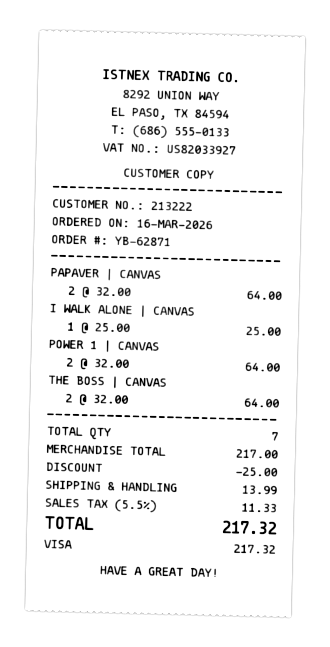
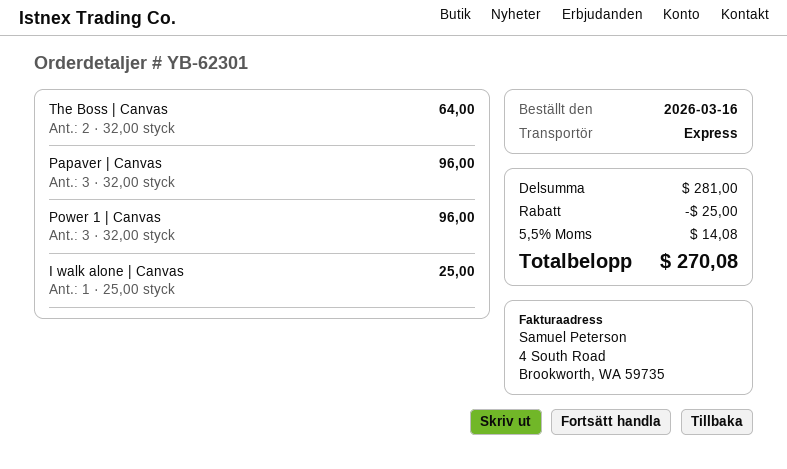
order number: YB-62871 -> YB-62301
PAPAVER | CANVAS: 2 x 32.00 = 64.00 -> 3 x 32.00 = 96.00
POWER 1 | CANVAS: 2 x 32.00 = 64.00 -> 3 x 32.00 = 96.00
subtotal: 217.00 -> 281.00
shipping: 13.99 -> none
tax: 5.5% = 11.33 -> 5.5% = 14.08
total: 217.32 -> 270.08

